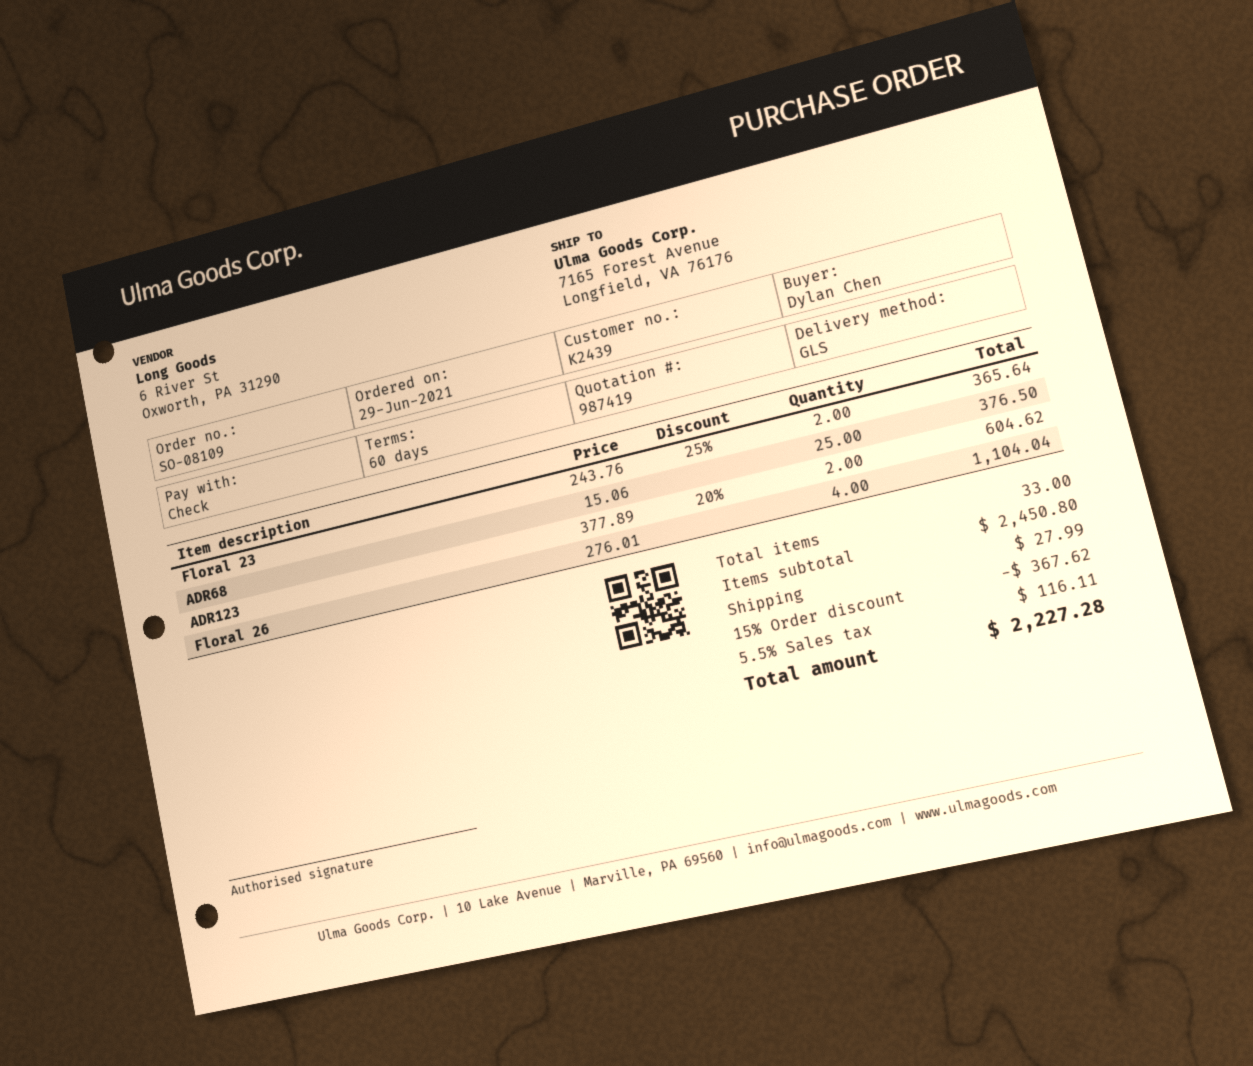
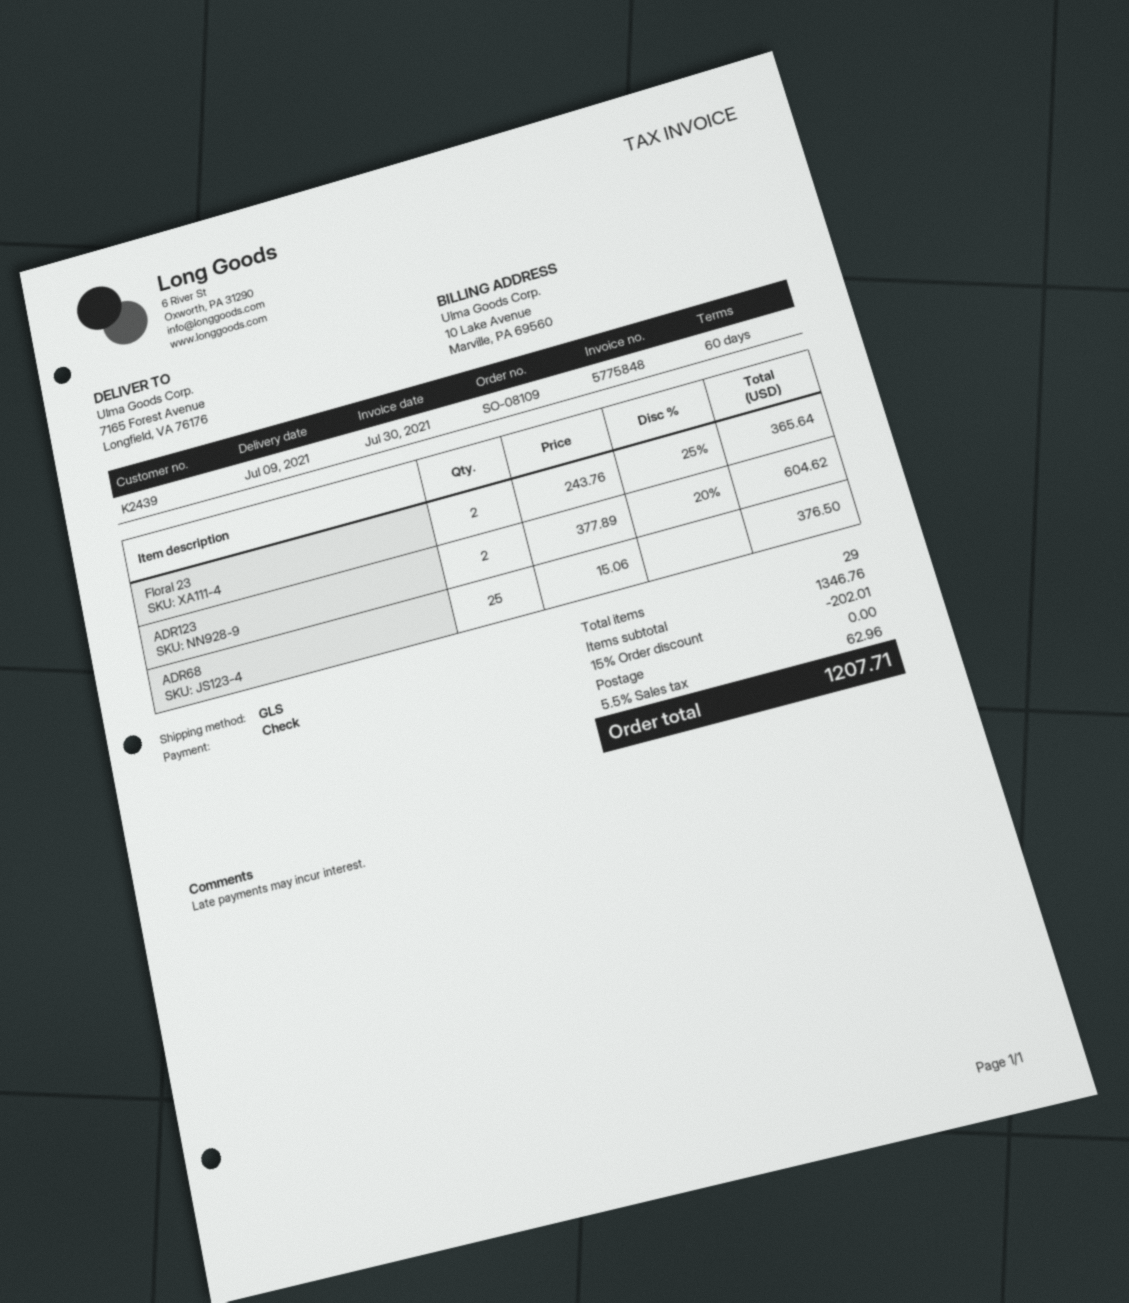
Floral 26: 4 x 276.01 = 1104.04 -> none
total quantity: 33 -> 29
subtotal: 2450.80 -> 1346.76
discount: 15% = 367.62 -> 15% = 202.01
shipping: 27.99 -> 0.00
tax: 5.5% = 116.11 -> 5.5% = 62.96
total: 2227.28 -> 1207.71

